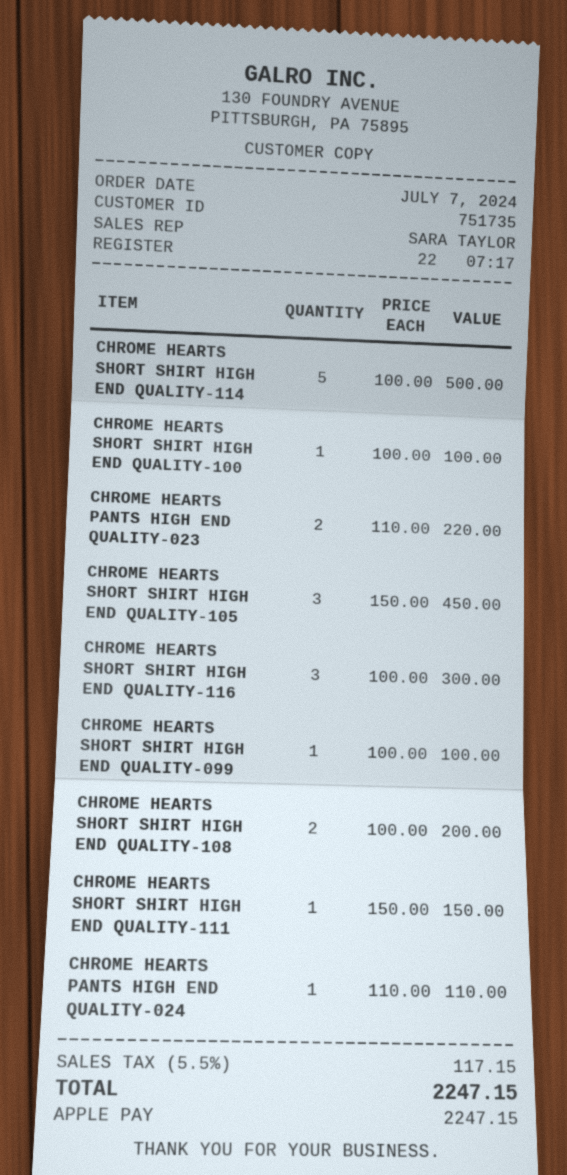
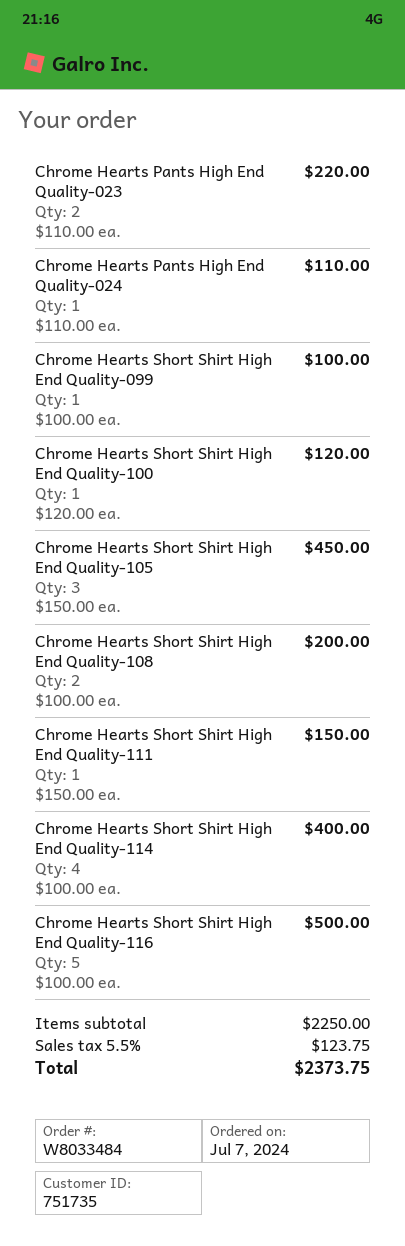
CHROME HEARTS SHORT SHIRT HIGH END QUALITY-114: 5 x 100.00 = 500.00 -> 4 x 100.00 = 400.00
CHROME HEARTS SHORT SHIRT HIGH END QUALITY-100: 1 x 100.00 = 100.00 -> 1 x 120.00 = 120.00
CHROME HEARTS SHORT SHIRT HIGH END QUALITY-116: 3 x 100.00 = 300.00 -> 5 x 100.00 = 500.00
tax: 5.5% = 117.15 -> 5.5% = 123.75
total: 2247.15 -> 2373.75

